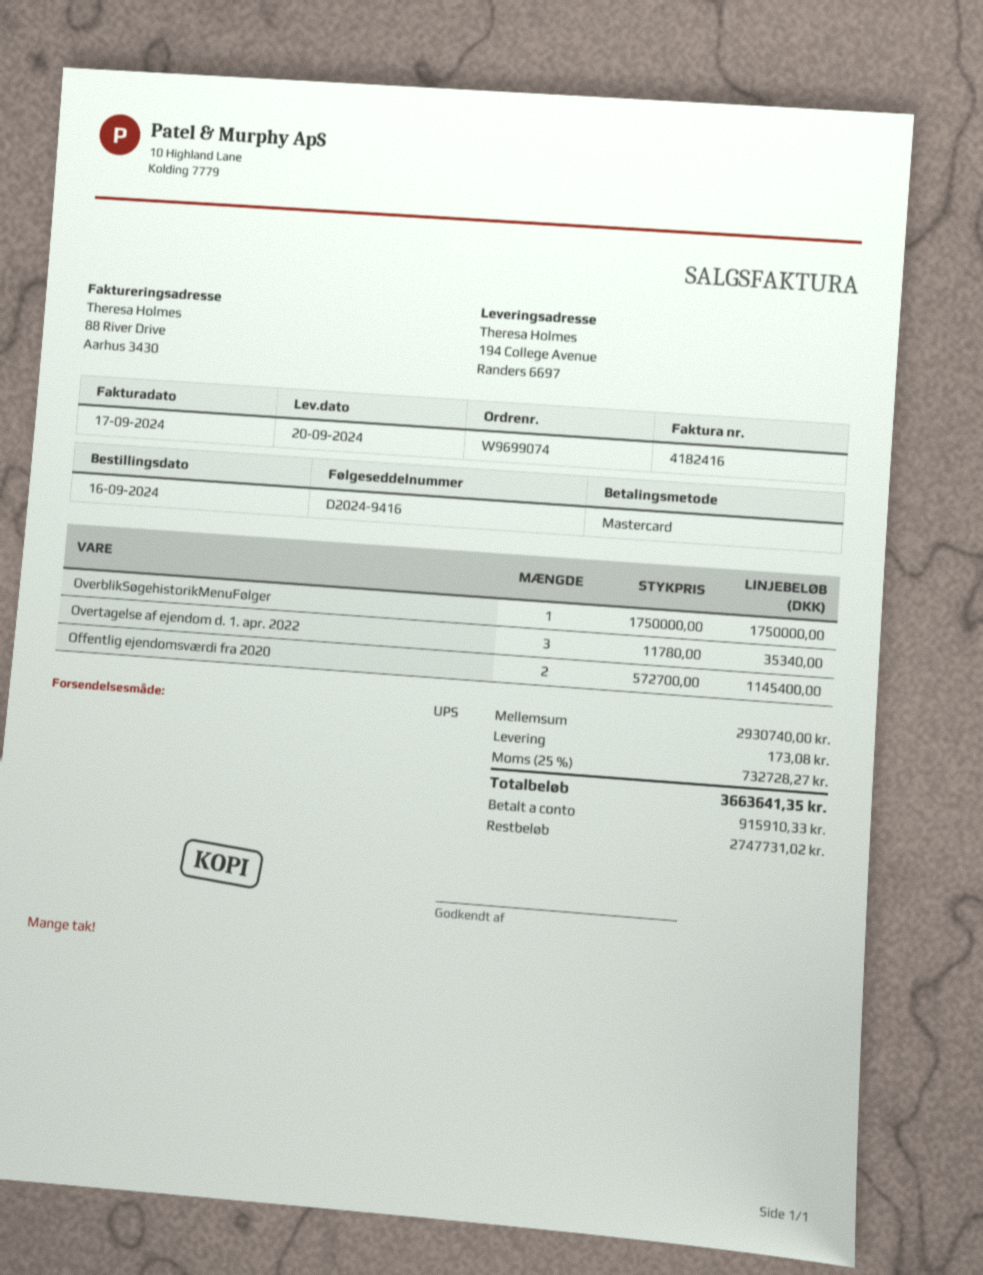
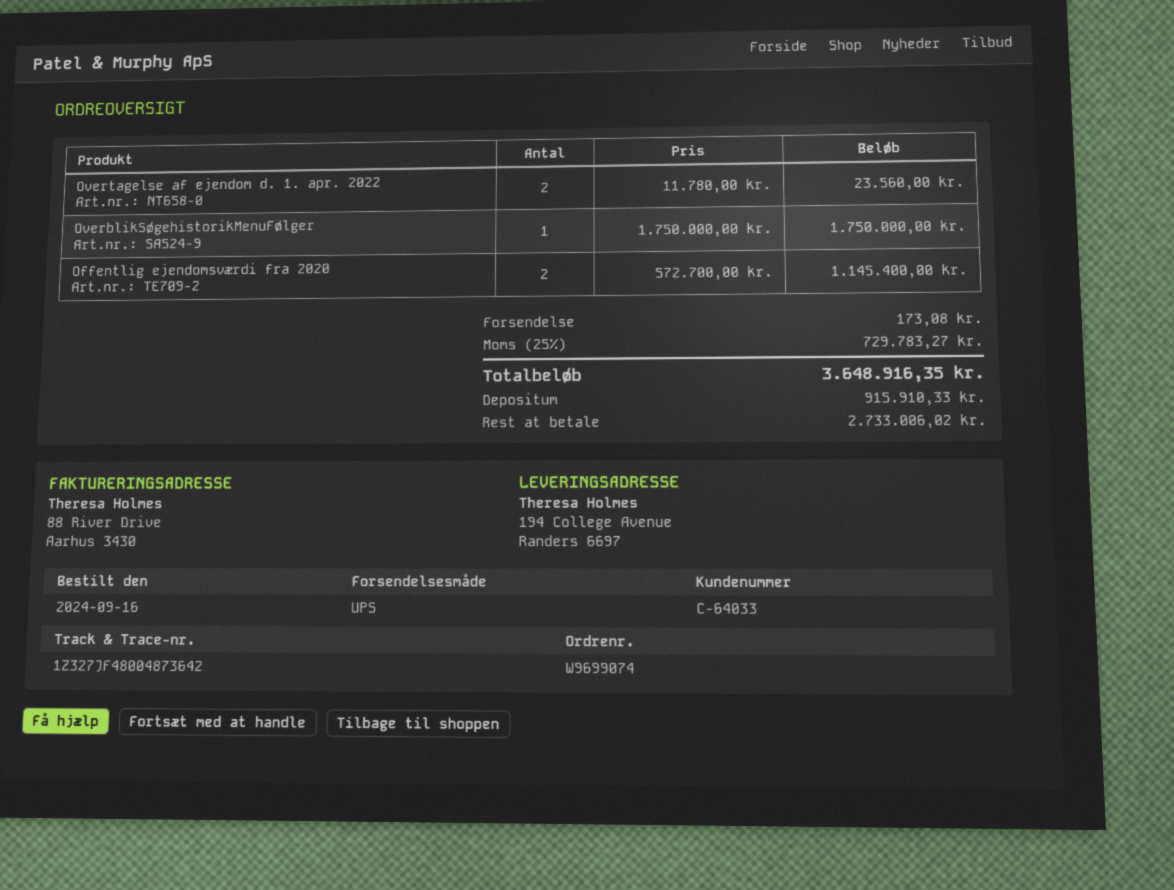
Overtagelse af ejendom d. 1. apr. 2022: 3 x 11780.00 = 35340.00 -> 2 x 11780.00 = 23560.00
tax: 25% = 732728.27 -> 25% = 729783.27
total: 3663641.35 -> 3648916.35
balance: 2747731.02 -> 2733006.02

